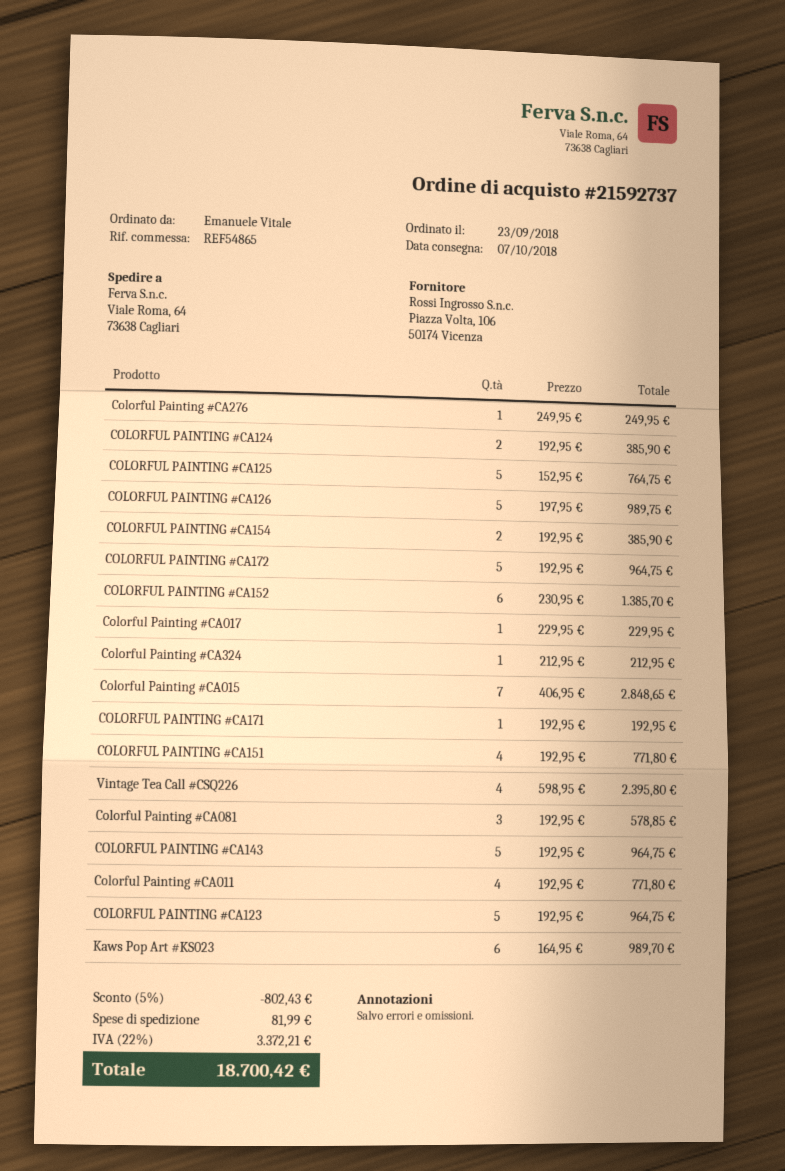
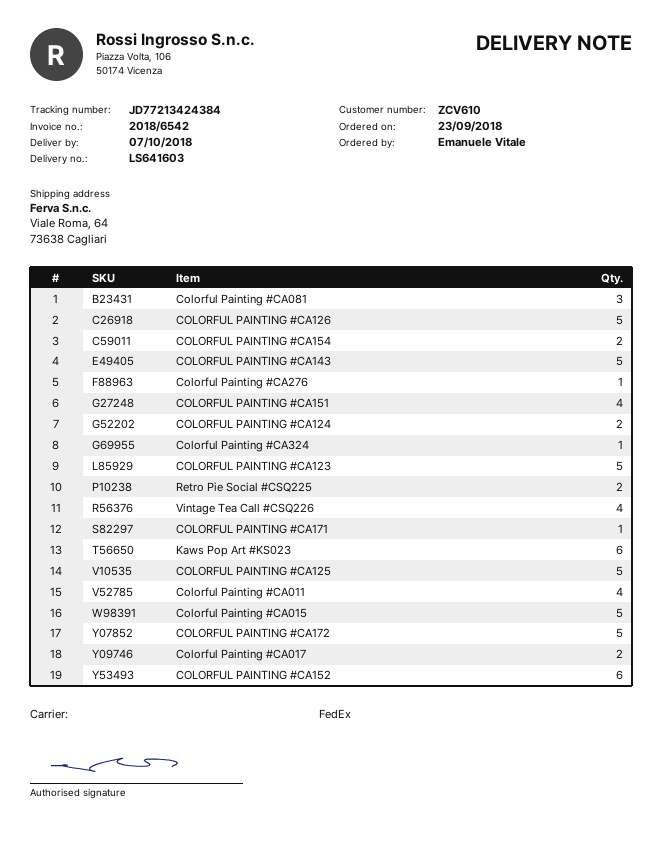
Colorful Painting #CA017: 1 -> 2
Colorful Painting #CA015: 7 -> 5
Retro Pie Social #CSQ225: none -> 2

